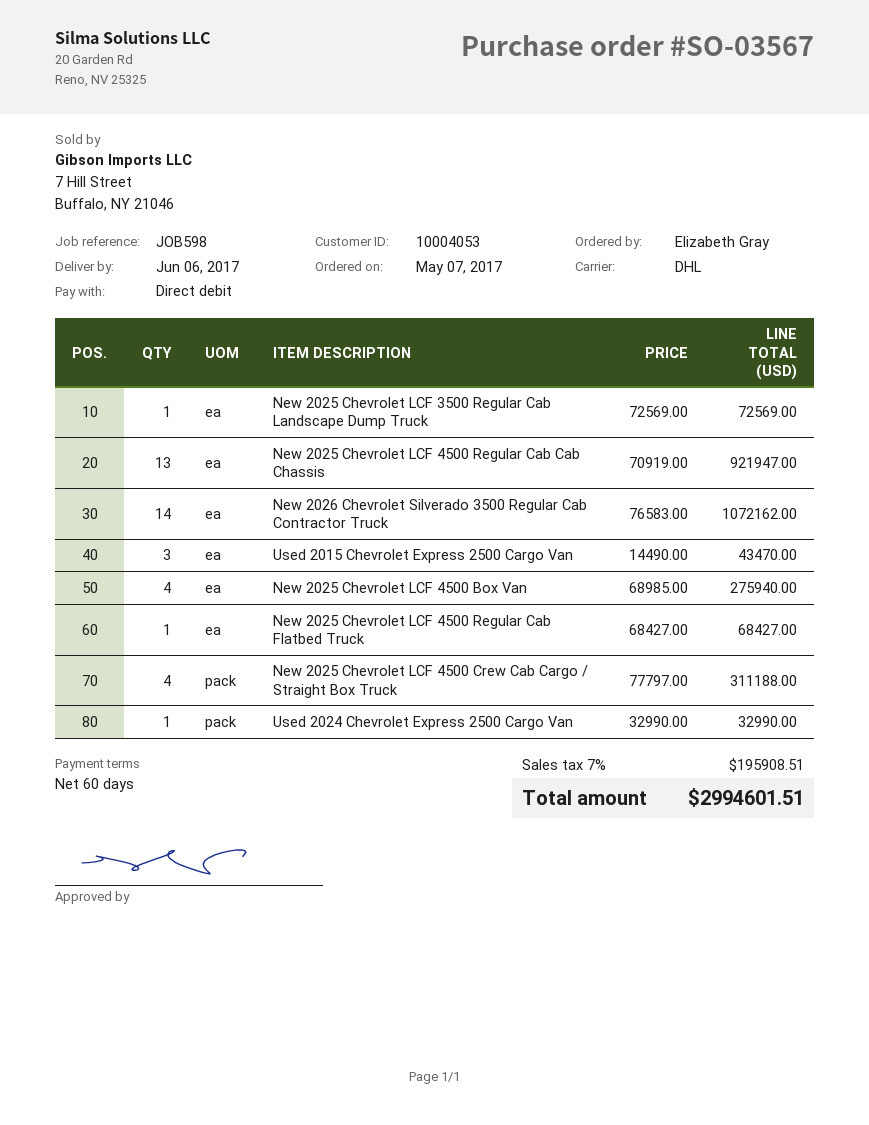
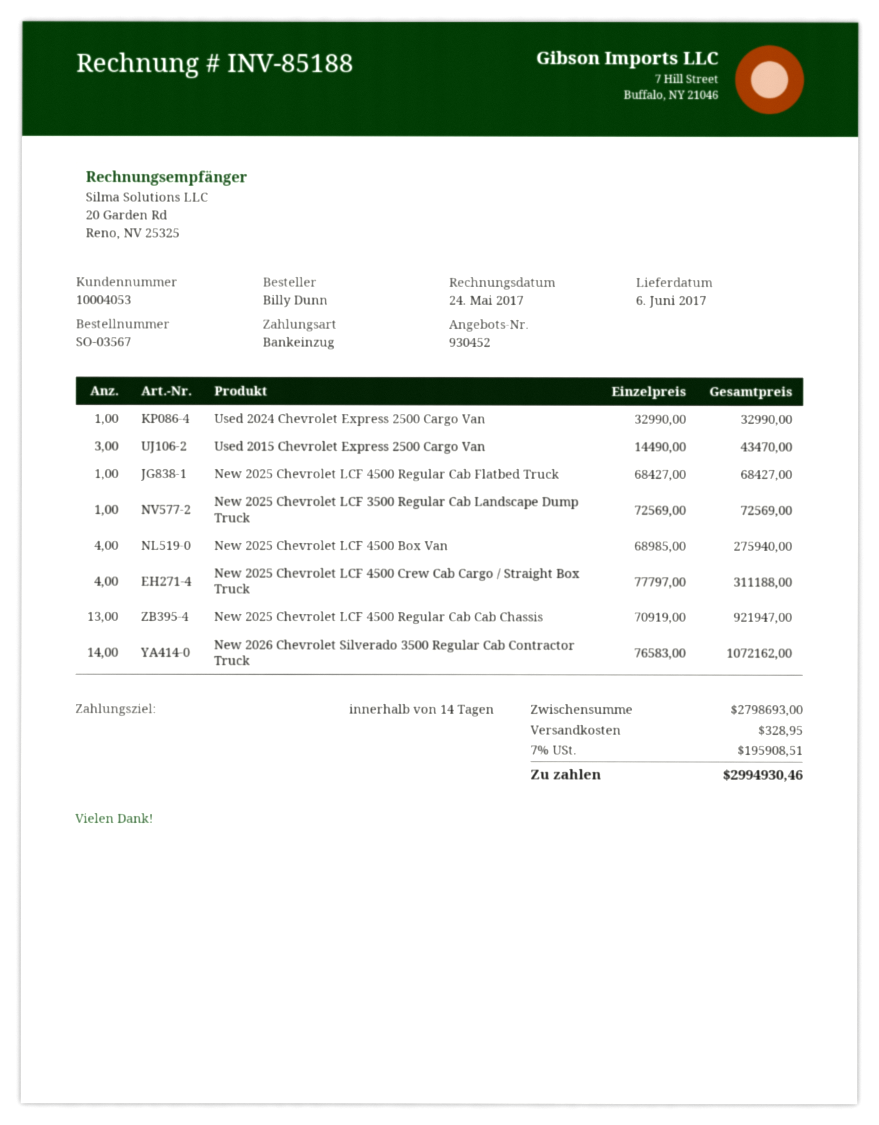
payment terms: 60 days -> 14 days
ordered by: Elizabeth Gray -> Billy Dunn
shipping: none -> 328.95
total: 2994601.51 -> 2994930.46

